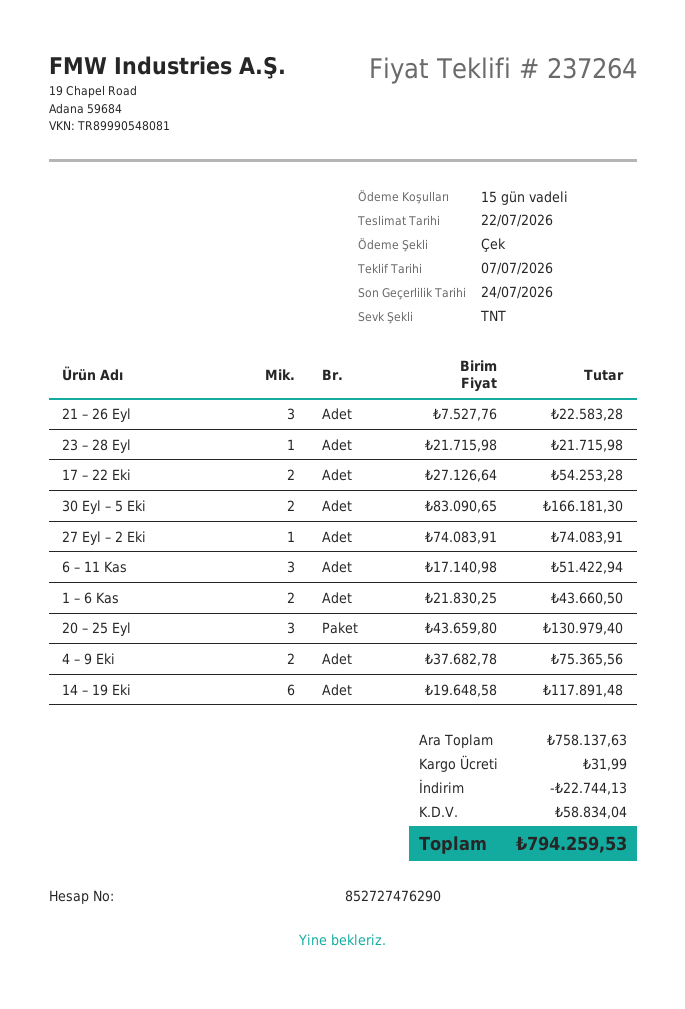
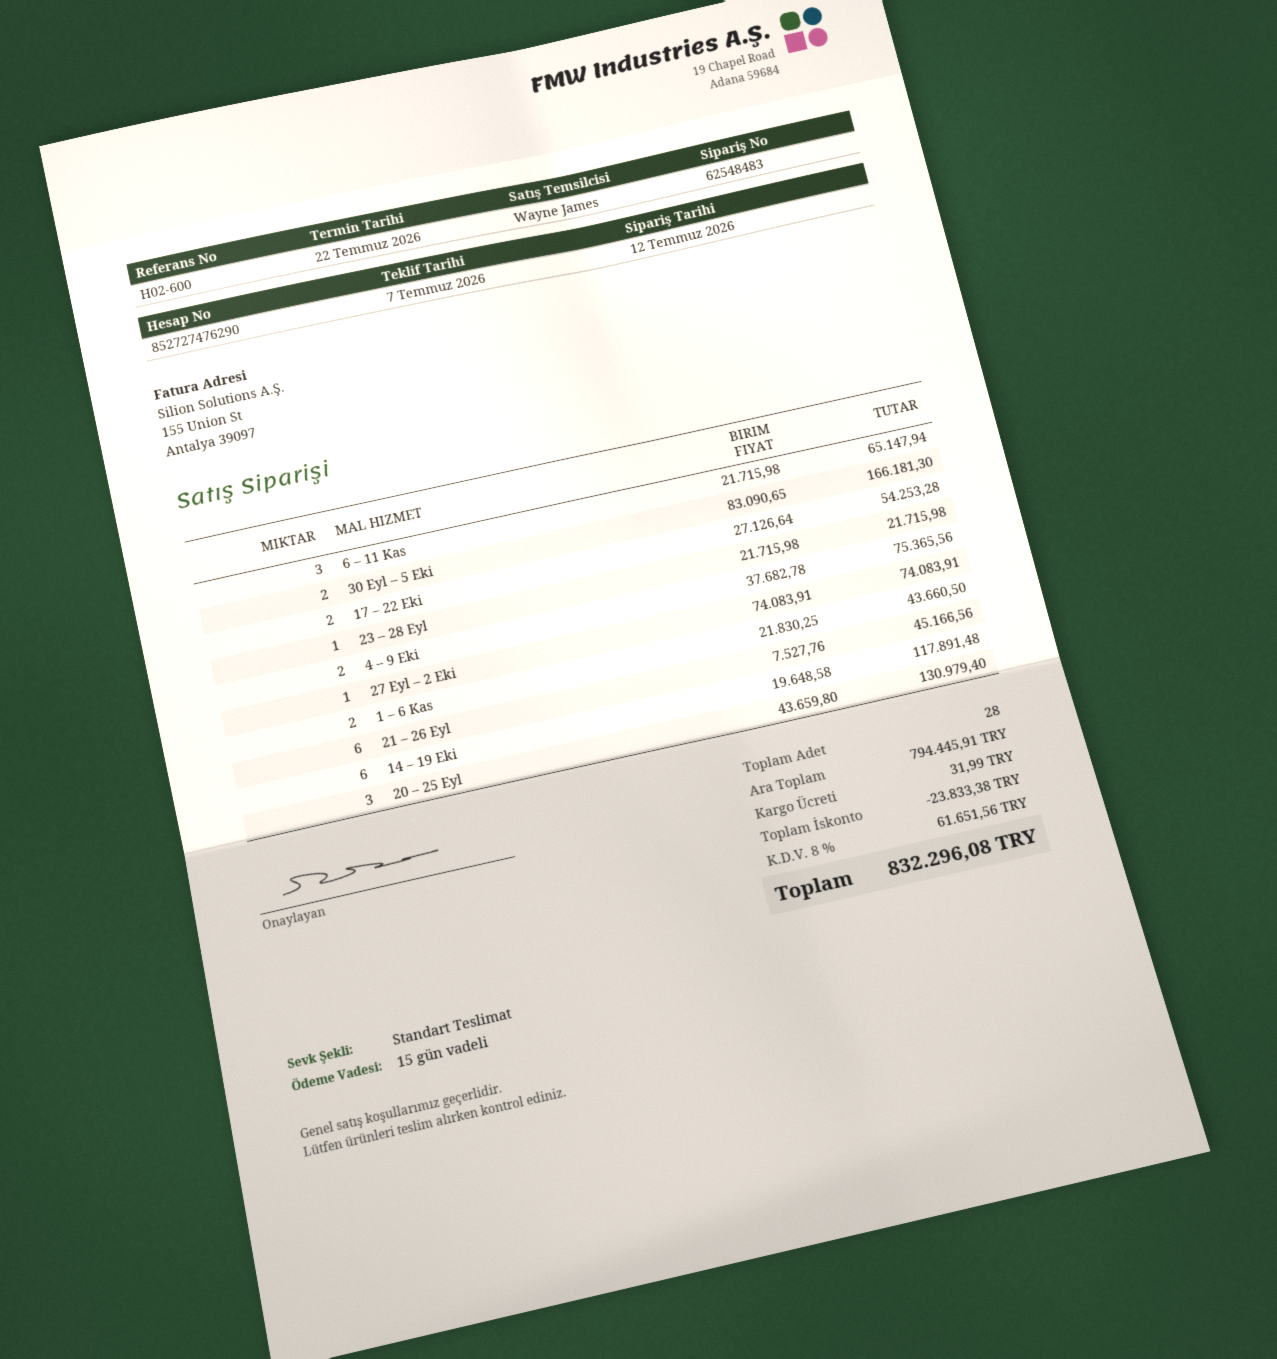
shipping method: TNT -> standard
21 – 26 Eyl: 3 x 7527.76 = 22583.28 -> 6 x 7527.76 = 45166.56
6 – 11 Kas: 3 x 17140.98 = 51422.94 -> 3 x 21715.98 = 65147.94
subtotal: 758137.63 -> 794445.91
discount: 22744.13 -> 23833.38
tax: 58834.04 -> 61651.56
total: 794259.53 -> 832296.08

